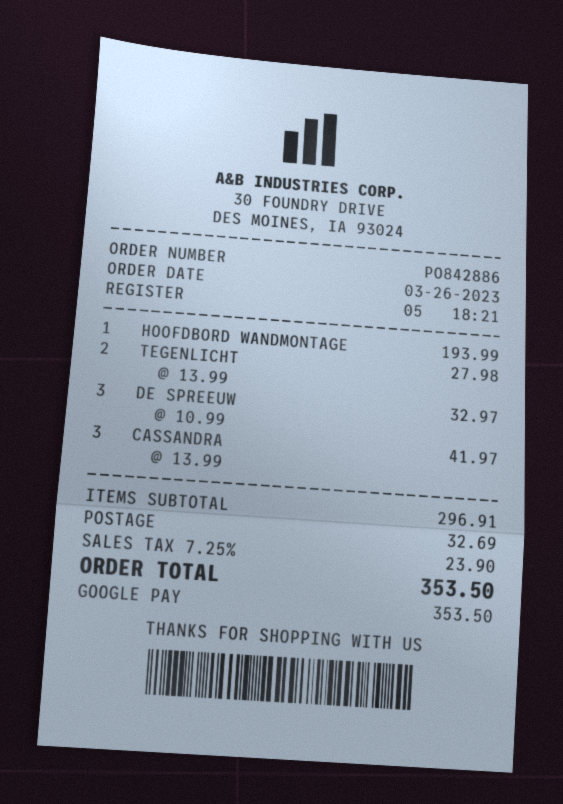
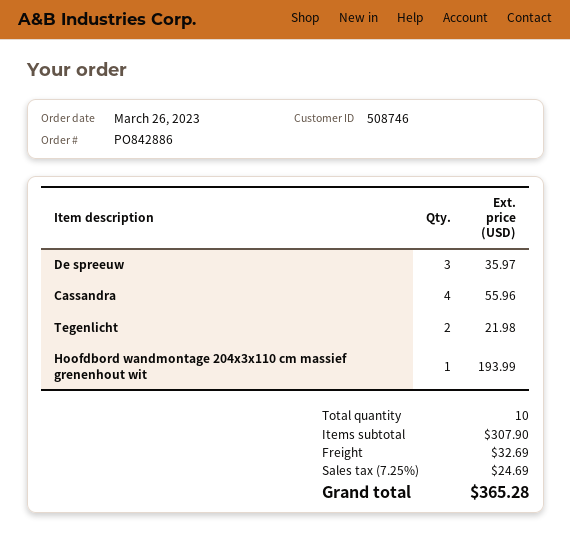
TEGENLICHT: 2 for 27.98 -> 2 for 21.98
DE SPREEUW: 3 for 32.97 -> 3 for 35.97
CASSANDRA: 3 for 41.97 -> 4 for 55.96
subtotal: 296.91 -> 307.90
tax: 7.25% = 23.90 -> 7.25% = 24.69
total: 353.50 -> 365.28

